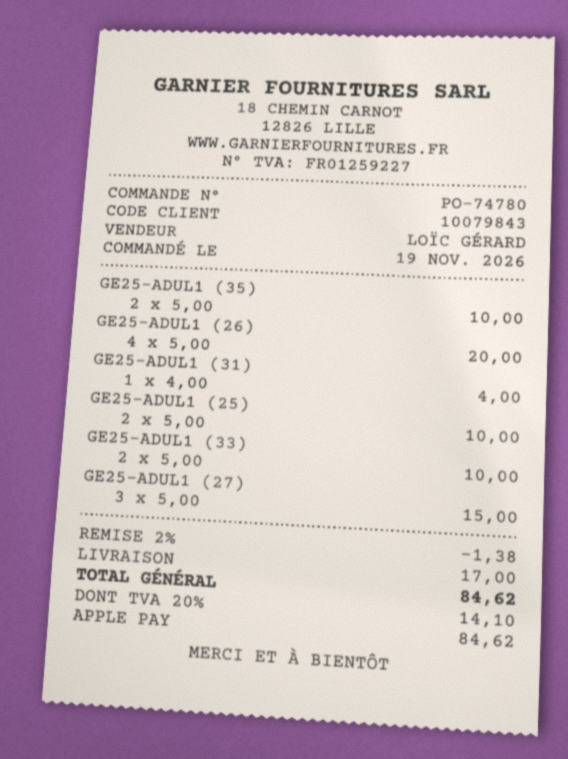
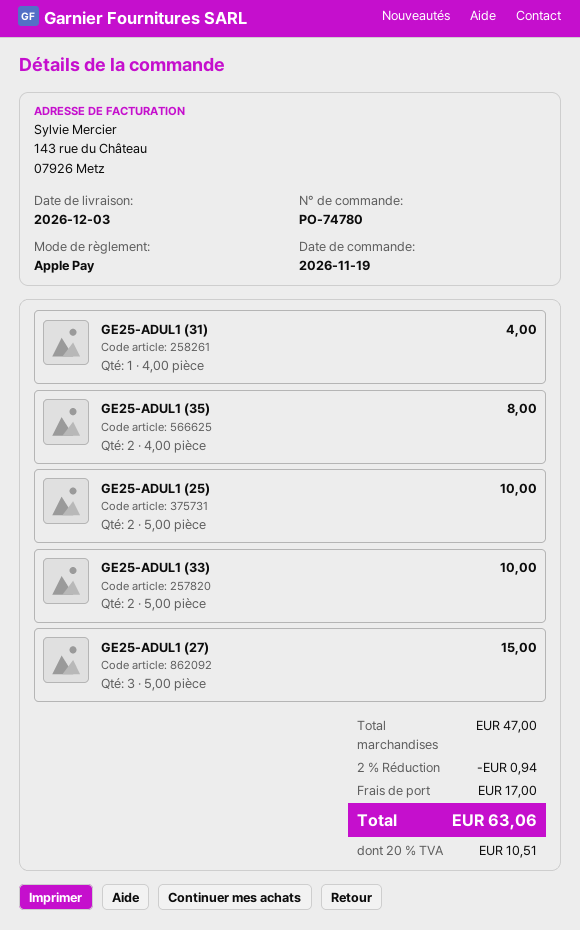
GE25-ADUL1 (35): 2 x 5.00 = 10.00 -> 2 x 4.00 = 8.00
GE25-ADUL1 (26): 4 x 5.00 = 20.00 -> none
discount: 2% = 1.38 -> 2% = 0.94
tax: 20% = 14.10 -> 20% = 10.51
total: 84.62 -> 63.06

